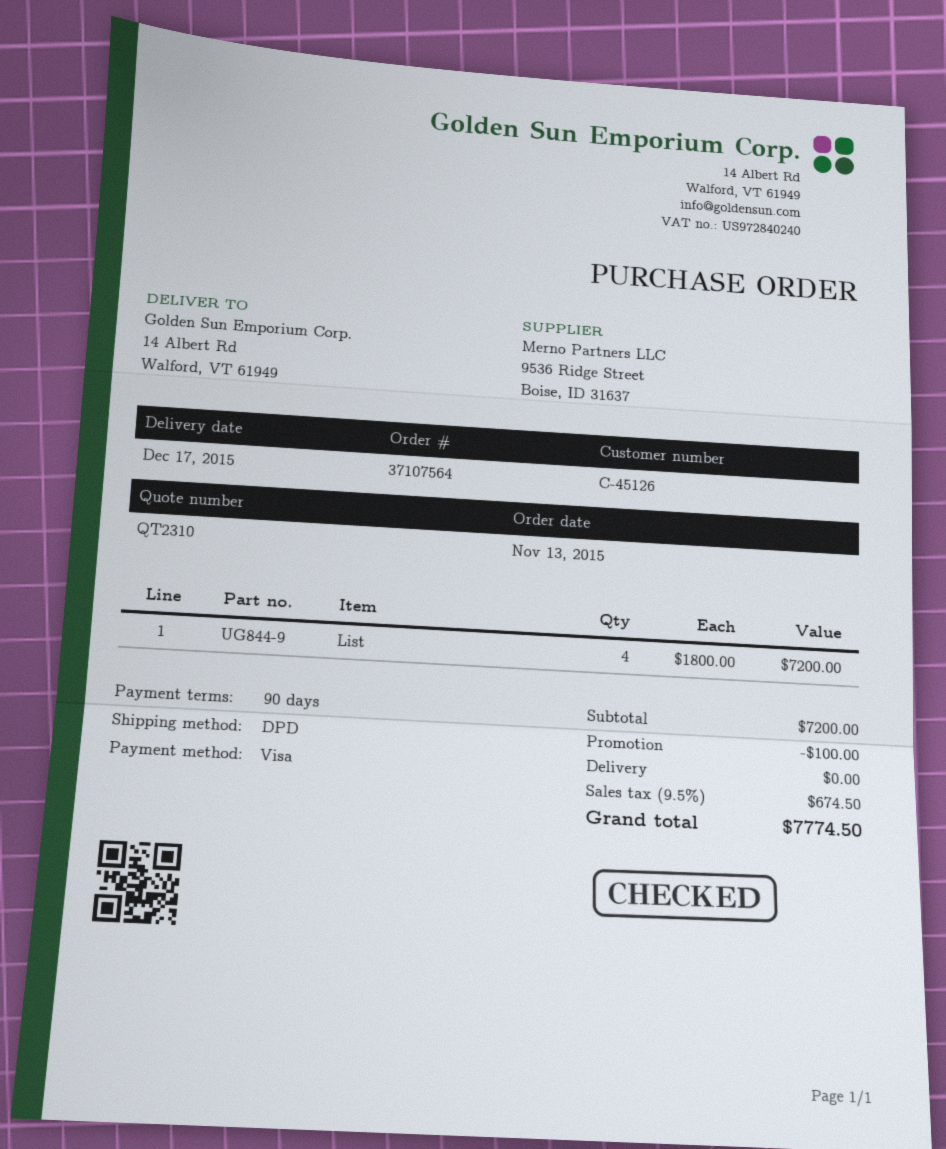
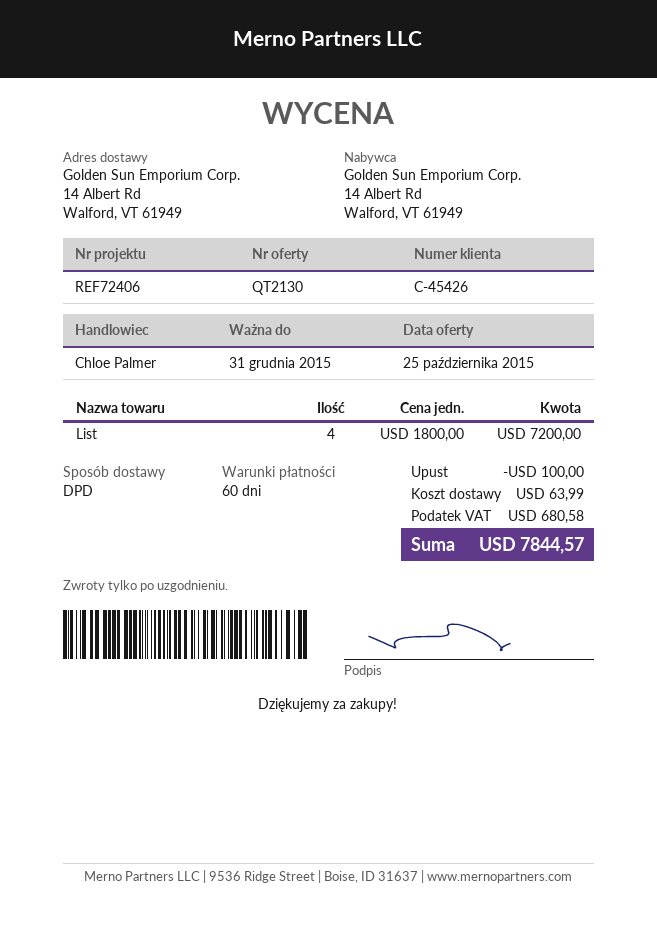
quote number: QT2310 -> QT2130
payment terms: 90 days -> 60 days
customer number: C-45126 -> C-45426
shipping: 0.00 -> 63.99
tax: 674.50 -> 680.58
total: 7774.50 -> 7844.57

